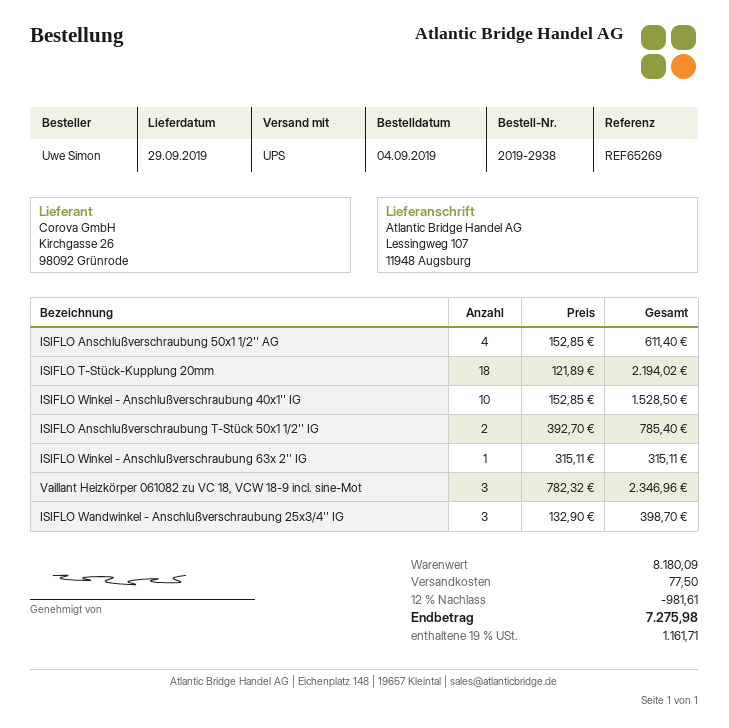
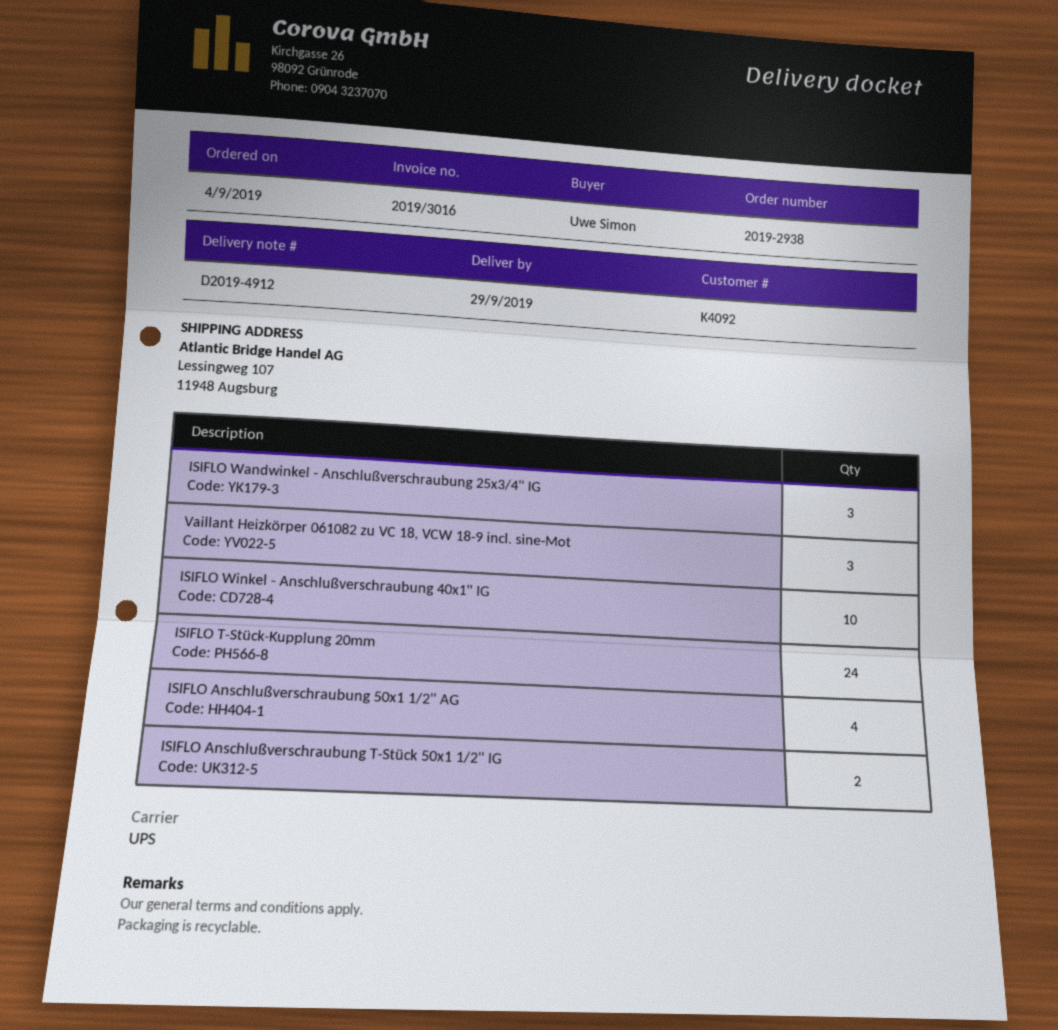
ISIFLO T-Stück-Kupplung 20mm: 18 -> 24
ISIFLO Winkel - Anschlußverschraubung 63x 2'' IG: 1 -> none

